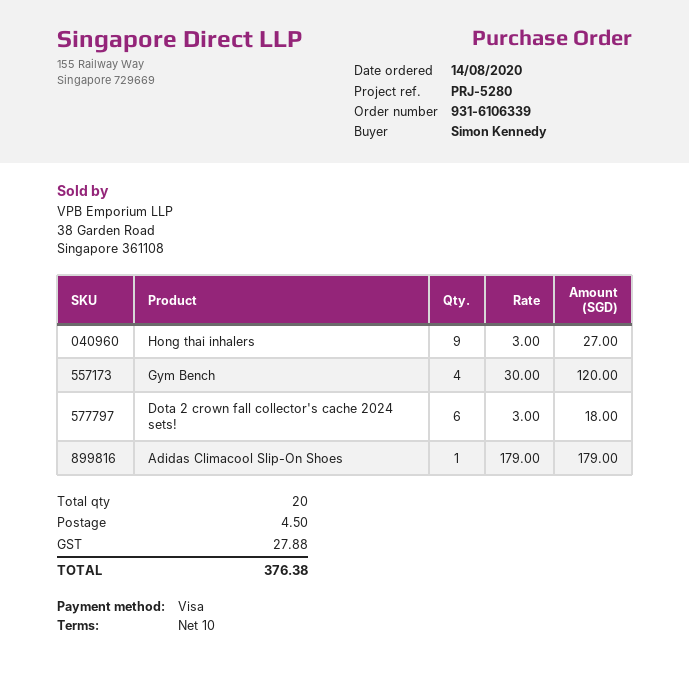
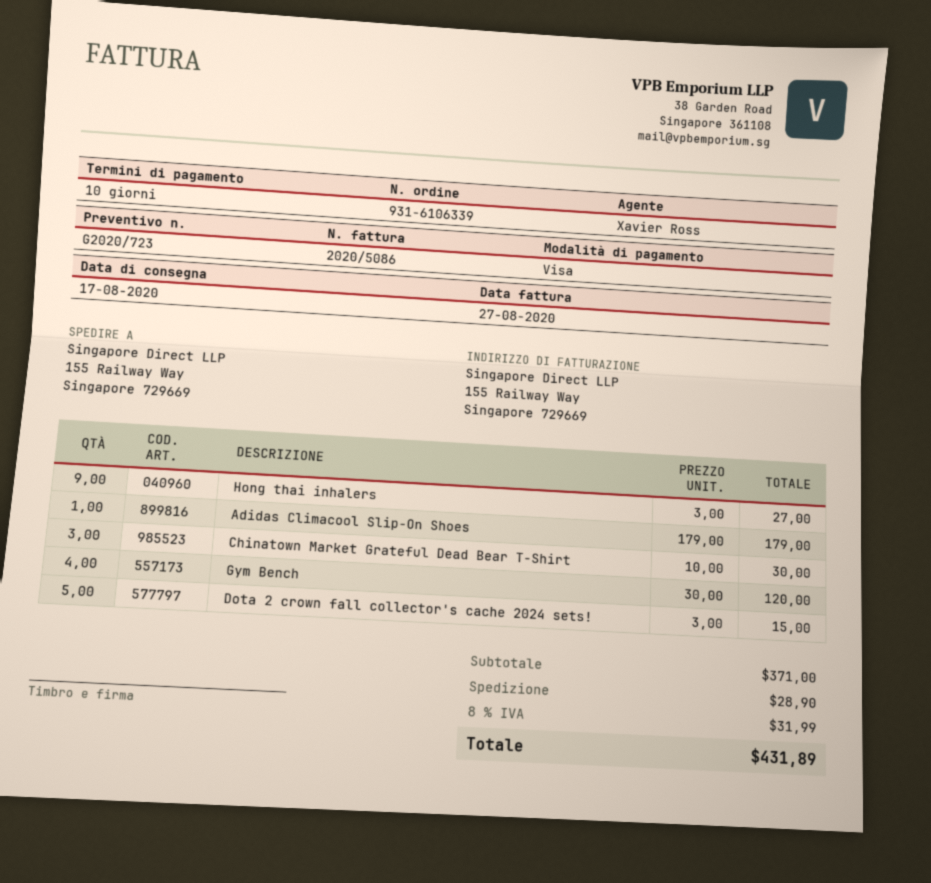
Dota 2 crown fall collector's cache 2024 sets!: 6 x 3.00 = 18.00 -> 5 x 3.00 = 15.00
Chinatown Market Grateful Dead Bear T-Shirt: none -> 3 x 10.00 = 30.00
shipping: 4.50 -> 28.90
tax: 27.88 -> 31.99
total: 376.38 -> 431.89

